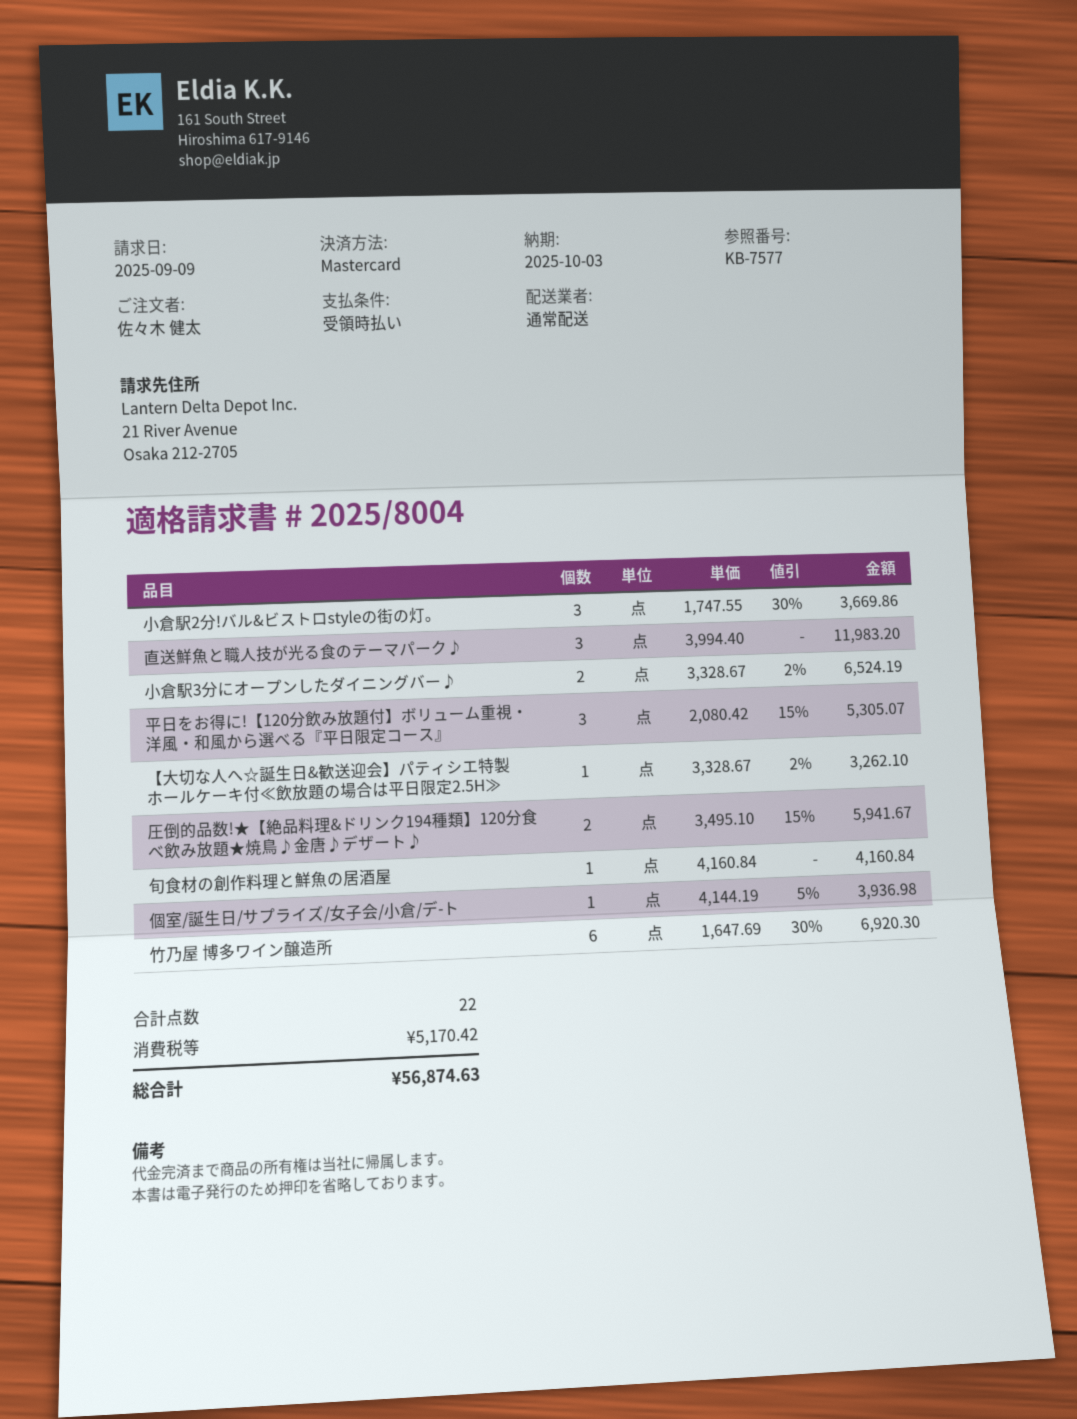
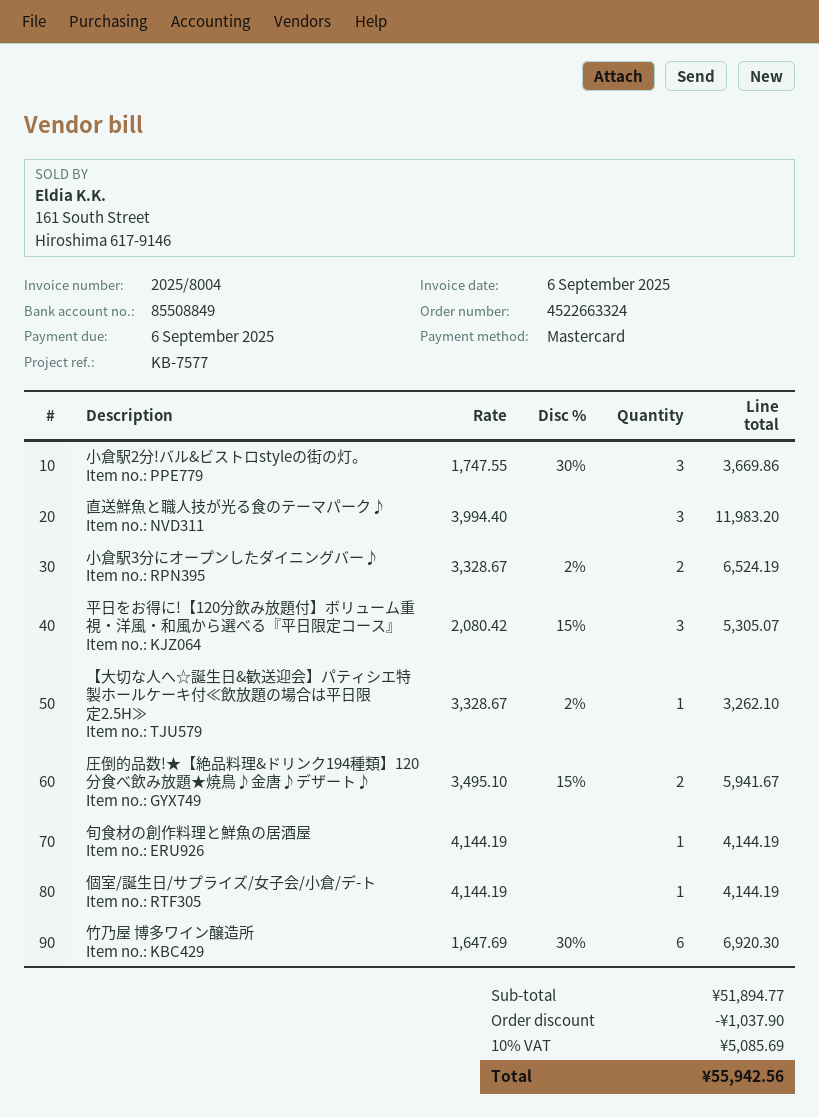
invoice date: 2025-09-09 -> 2025-09-06
旬食材の創作料理と鮮魚の居酒屋: 1 x 4160.84 = 4160.84 -> 1 x 4144.19 = 4144.19
個室/誕生日/サプライズ/女子会/小倉/デ-ト: 1 x 4144.19 - 5% = 3936.98 -> 1 x 4144.19 = 4144.19
discount: none -> 1037.90
tax: 5170.42 -> 5085.69
total: 56874.63 -> 55942.56

